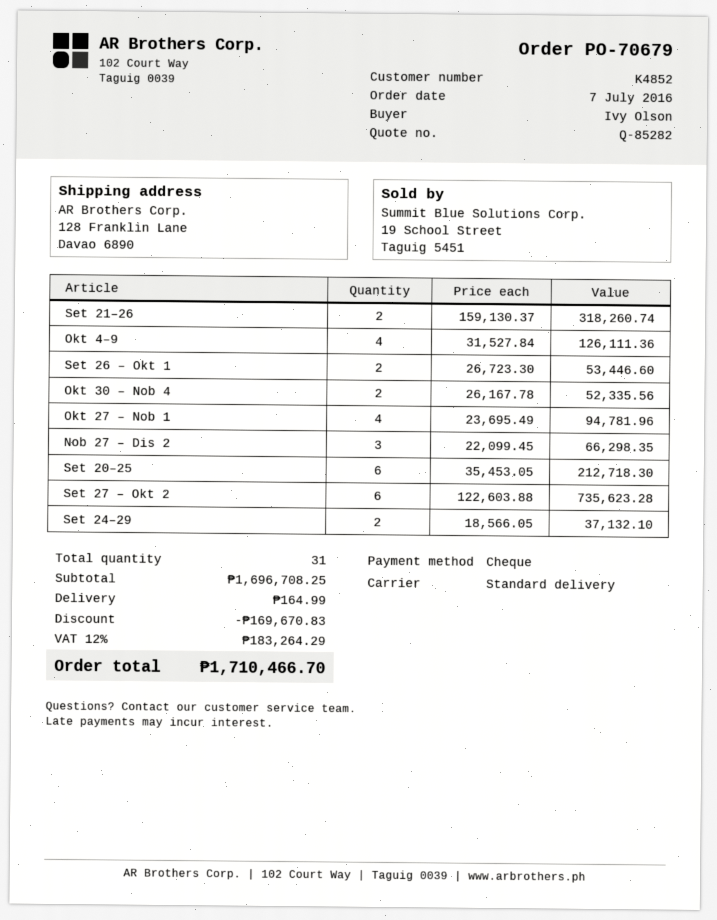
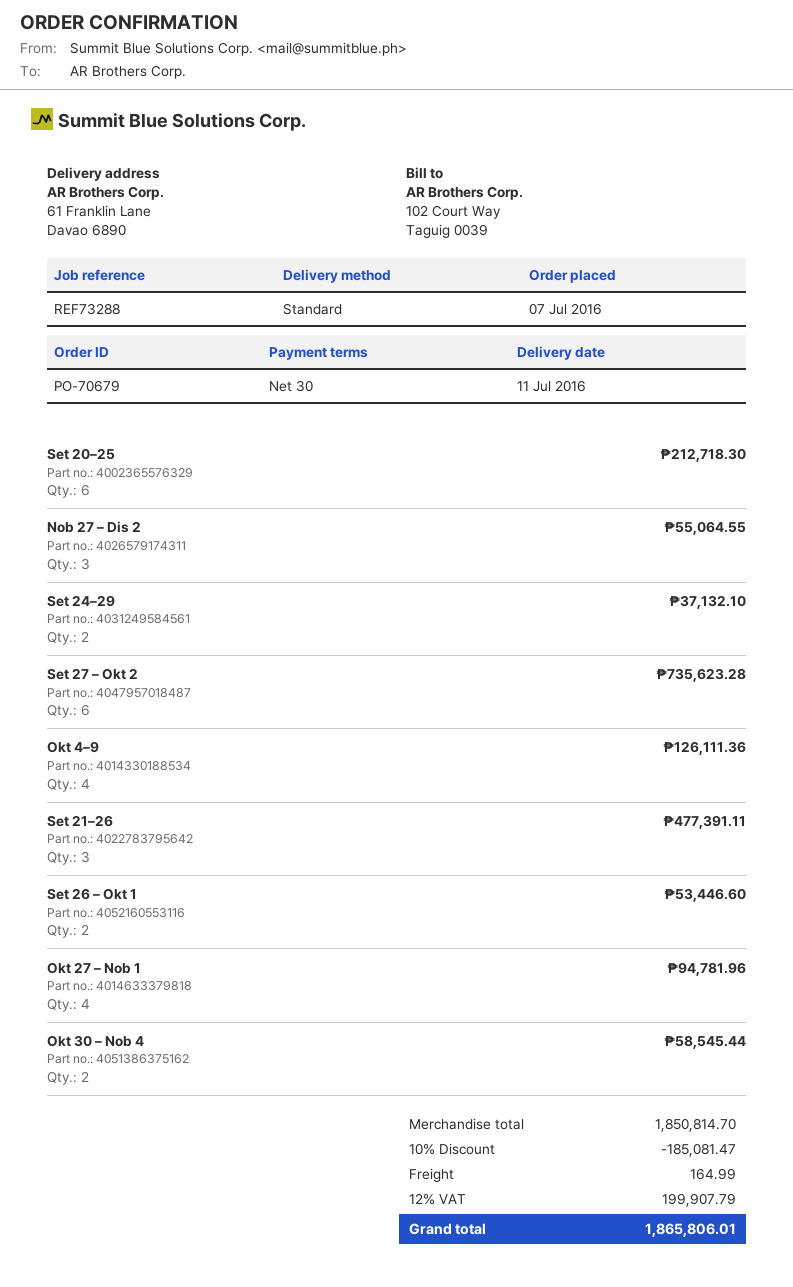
ship to: 128 Franklin Lane, Davao 6890 -> 61 Franklin Lane, Davao 6890
Set 21–26: 2 for 318260.74 -> 3 for 477391.11
Okt 30 – Nob 4: 2 for 52335.56 -> 2 for 58545.44
Nob 27 – Dis 2: 3 for 66298.35 -> 3 for 55064.55
subtotal: 1696708.25 -> 1850814.70
discount: 169670.83 -> 185081.47
tax: 12% = 183264.29 -> 12% = 199907.79
total: 1710466.70 -> 1865806.01

